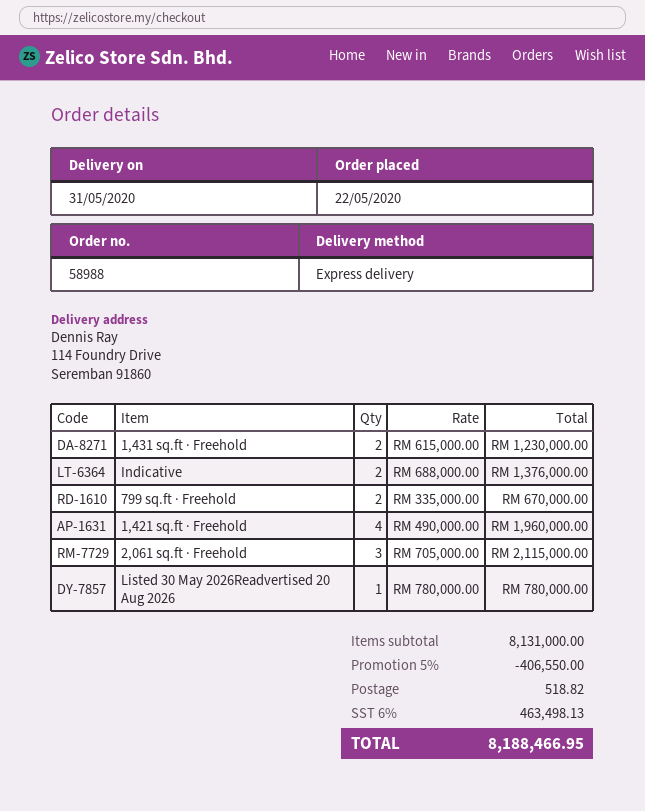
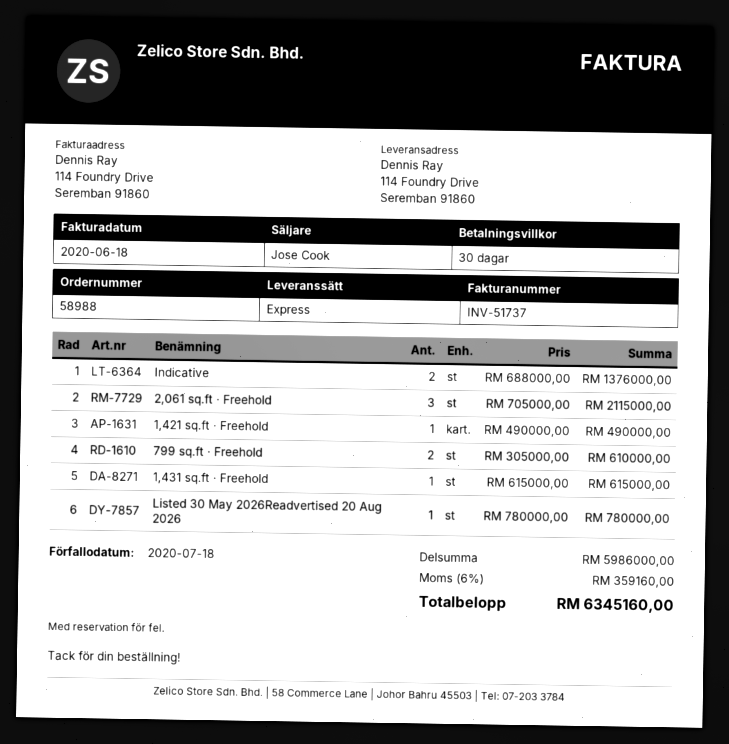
1,431 sq.ft · Freehold: 2 x 615000.00 = 1230000.00 -> 1 x 615000.00 = 615000.00
799 sq.ft · Freehold: 2 x 335000.00 = 670000.00 -> 2 x 305000.00 = 610000.00
1,421 sq.ft · Freehold: 4 x 490000.00 = 1960000.00 -> 1 x 490000.00 = 490000.00
subtotal: 8131000.00 -> 5986000.00
discount: 5% = 406550.00 -> none
shipping: 518.82 -> none
tax: 6% = 463498.13 -> 6% = 359160.00
total: 8188466.95 -> 6345160.00

